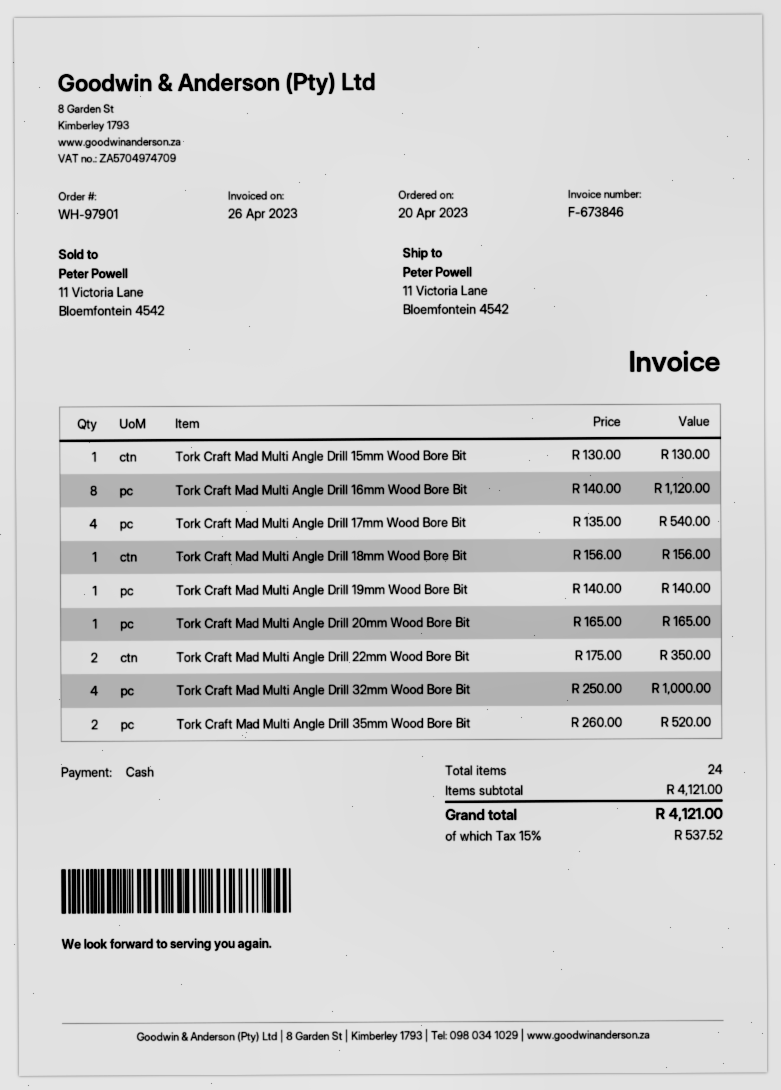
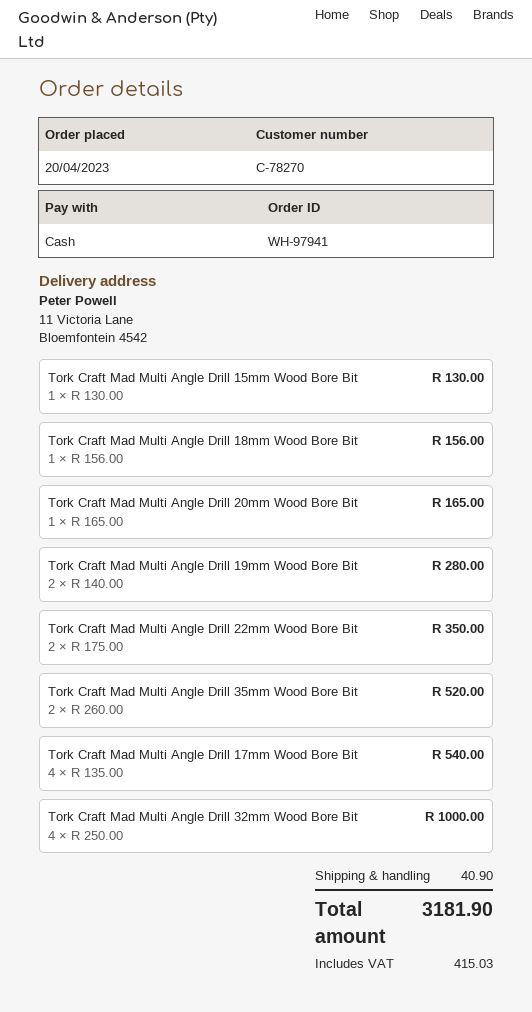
order number: WH-97901 -> WH-97941
Tork Craft Mad Multi Angle Drill 16mm Wood Bore Bit: 8 x 140.00 = 1120.00 -> none
Tork Craft Mad Multi Angle Drill 19mm Wood Bore Bit: 1 x 140.00 = 140.00 -> 2 x 140.00 = 280.00
shipping: none -> 40.90
tax: 537.52 -> 415.03
total: 4121.00 -> 3181.90

